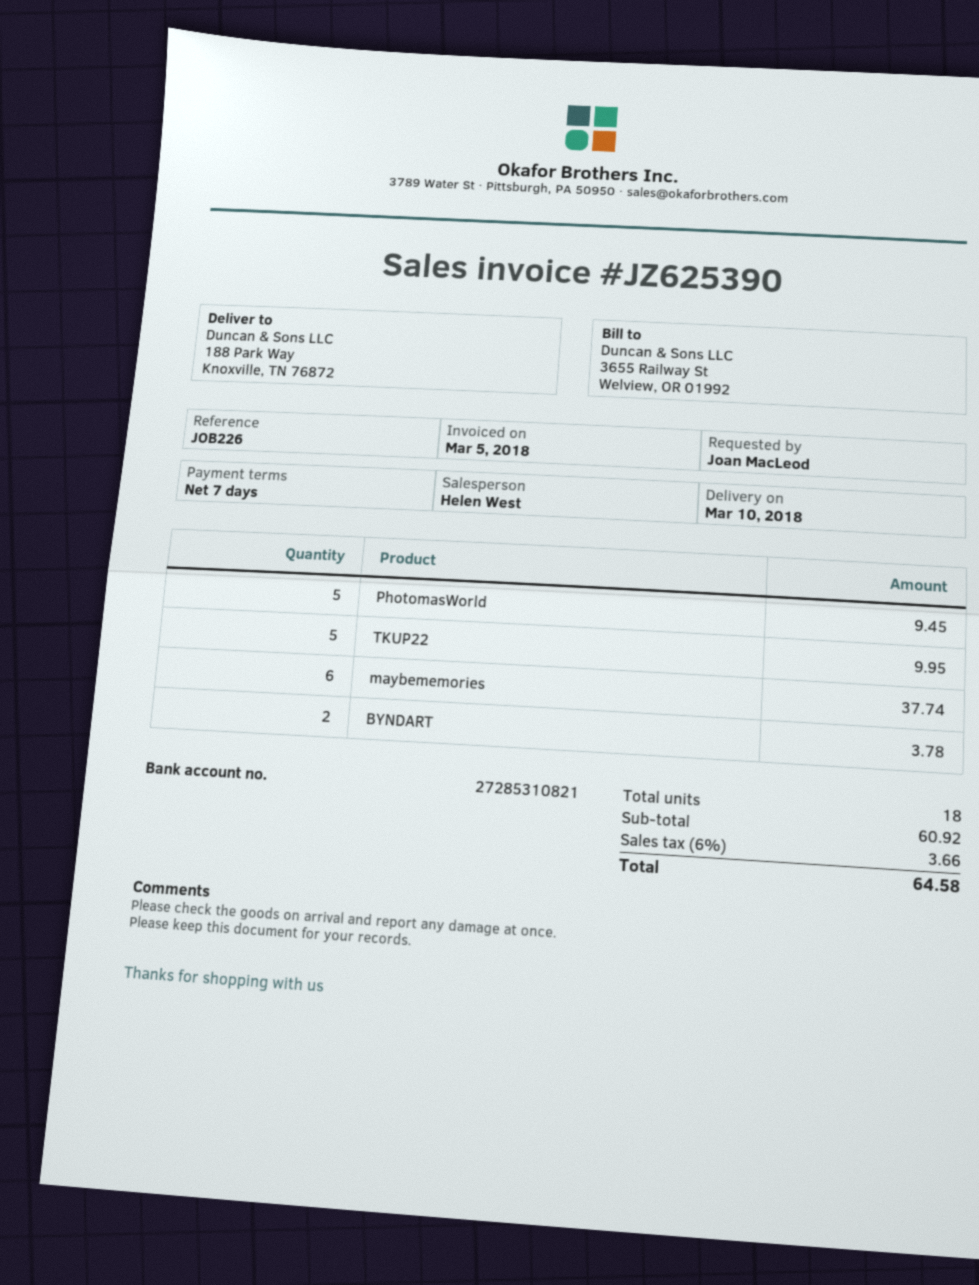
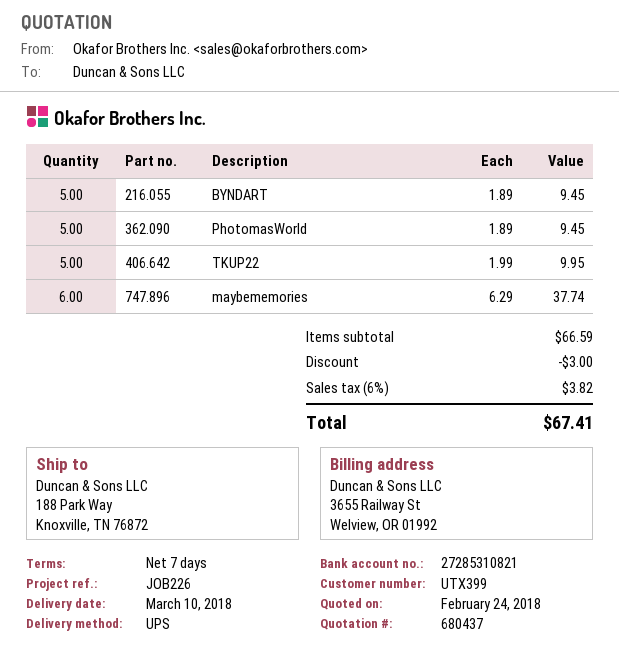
BYNDART: 2 for 3.78 -> 5 for 9.45
subtotal: 60.92 -> 66.59
discount: none -> 3.00
tax: 6% = 3.66 -> 6% = 3.82
total: 64.58 -> 67.41

